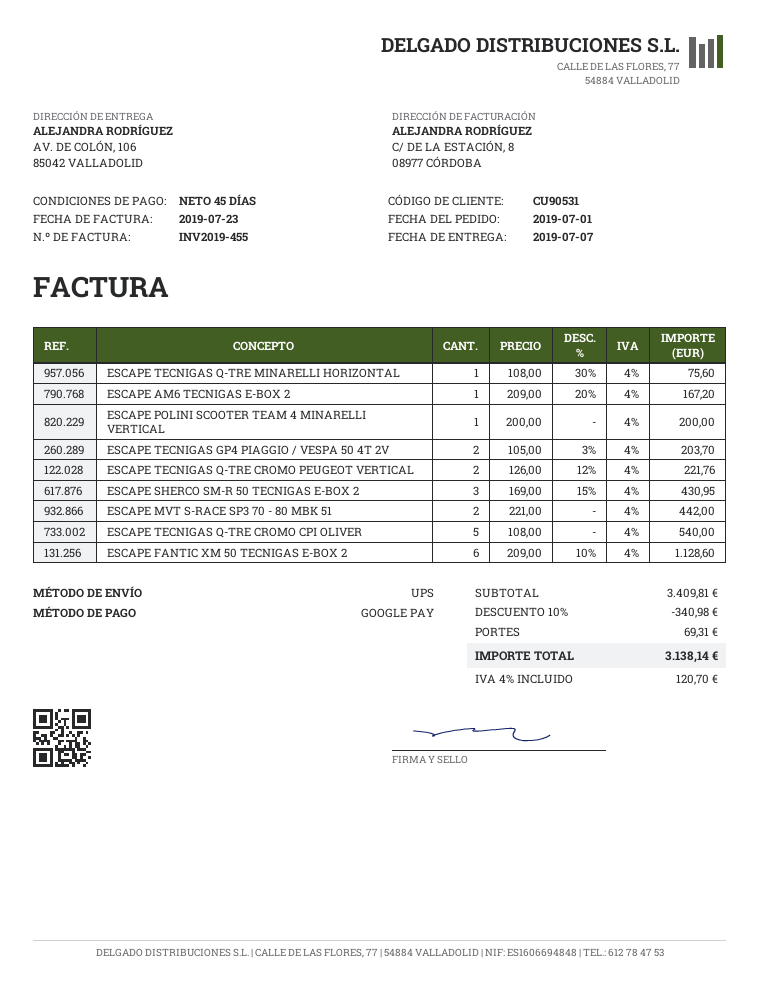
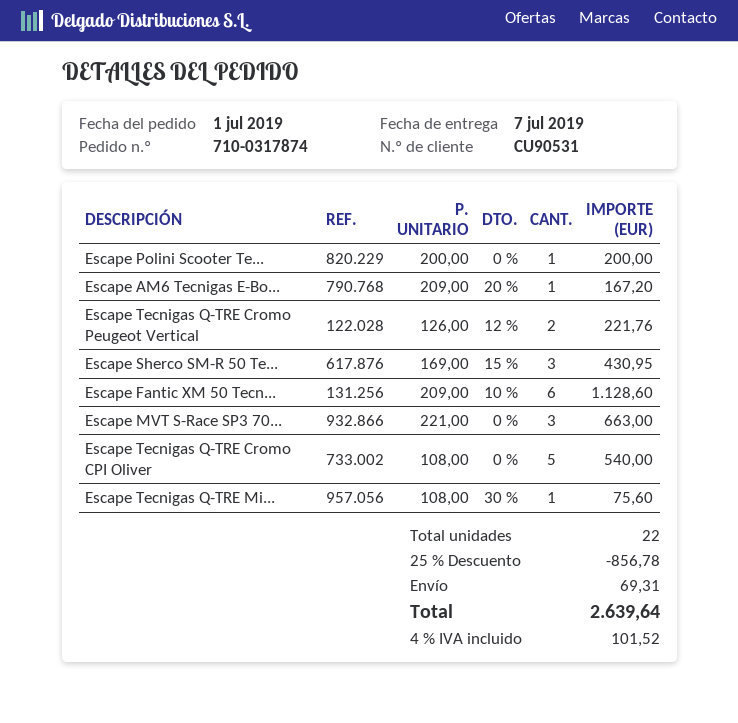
ESCAPE TECNIGAS GP4 PIAGGIO / VESPA 50 4T 2V: 2 x 105.00 - 3% = 203.70 -> none
ESCAPE MVT S-RACE SP3 70 - 80 MBK 51: 2 x 221.00 = 442.00 -> 3 x 221.00 = 663.00
discount: 10% = 340.98 -> 25% = 856.78
tax: 4% = 120.70 -> 4% = 101.52
total: 3138.14 -> 2639.64

